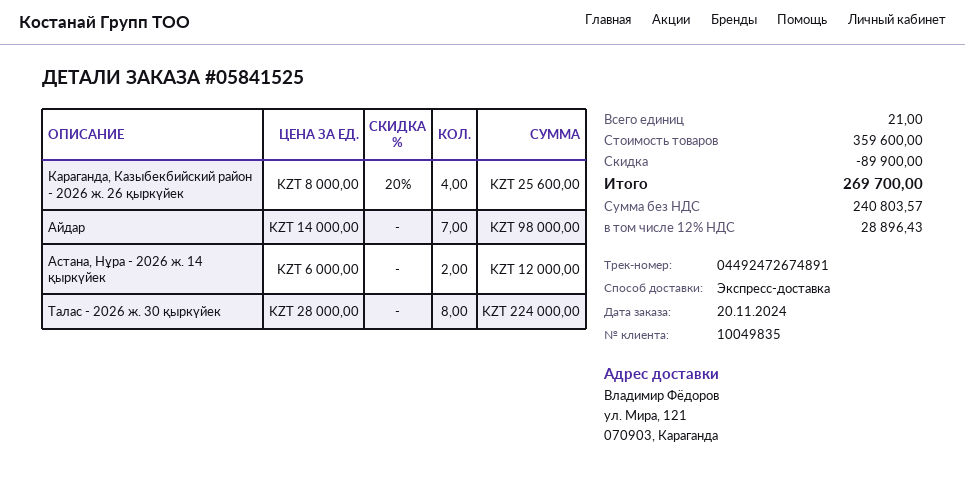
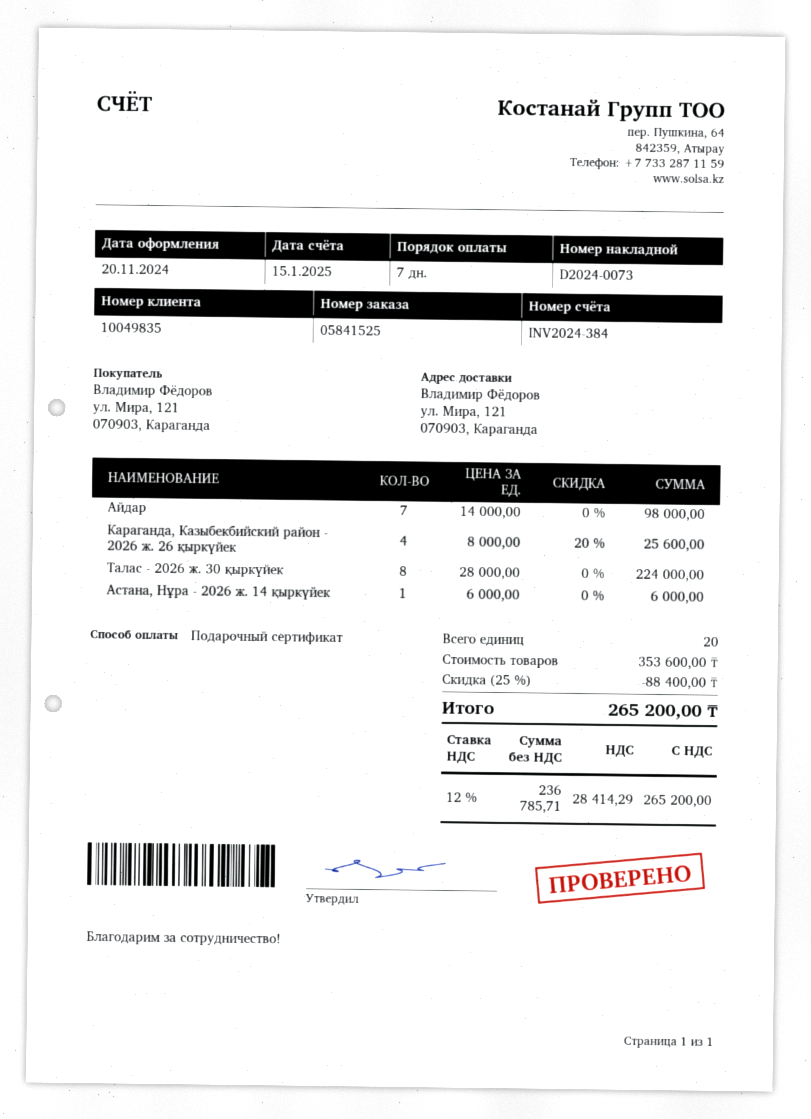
Астана, Нұра - 2026 ж. 14 қыркүйек: 2 x 6000.00 = 12000.00 -> 1 x 6000.00 = 6000.00
total quantity: 21 -> 20
subtotal: 359600.00 -> 353600.00
discount: 89900.00 -> 88400.00
net: 240803.57 -> 236785.71
tax: 12% = 28896.43 -> 12% = 28414.29
total: 269700.00 -> 265200.00

